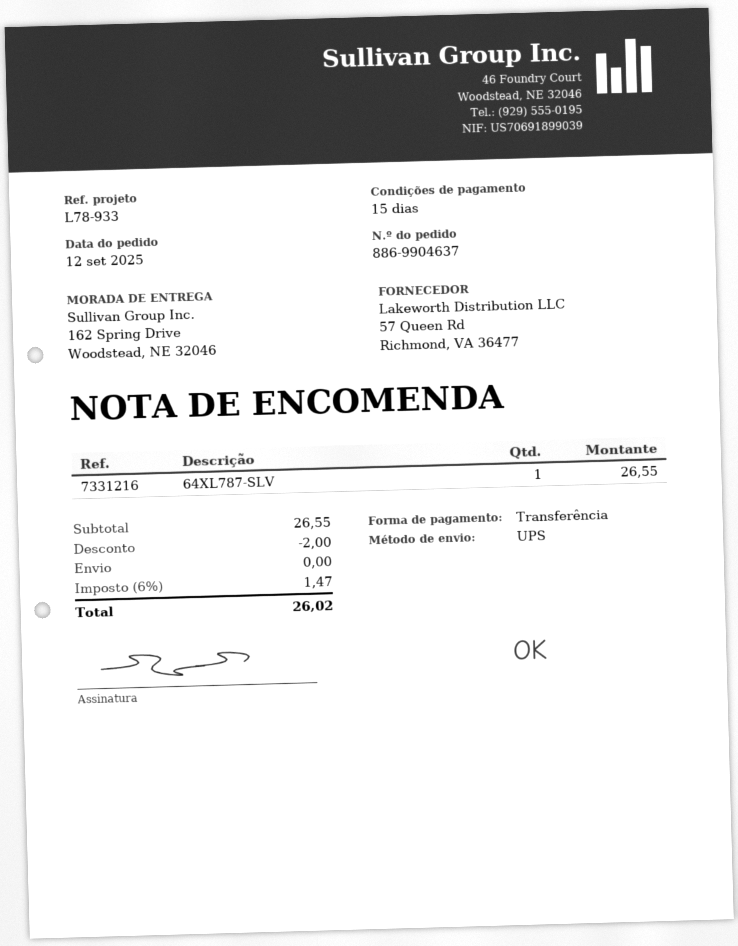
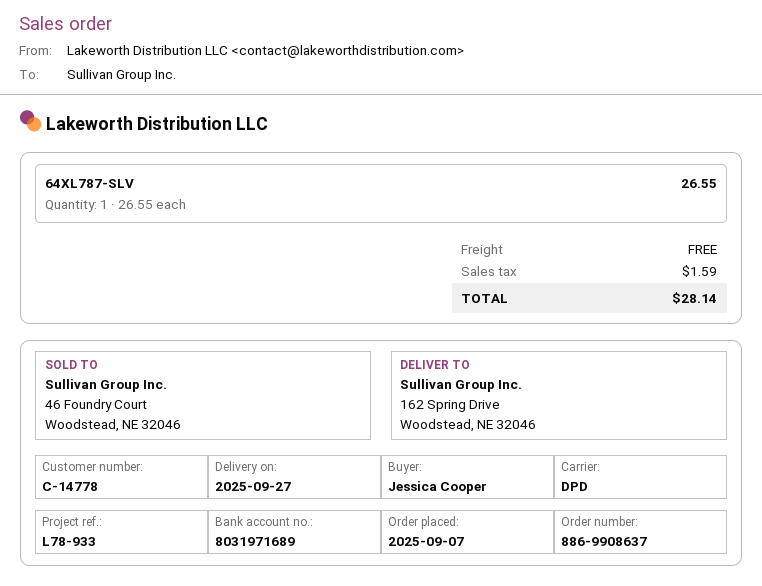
order number: 886-9904637 -> 886-9908637
order date: 2025-09-12 -> 2025-09-07
shipping method: UPS -> DPD
discount: 2.00 -> none
tax: 1.47 -> 1.59
total: 26.02 -> 28.14

